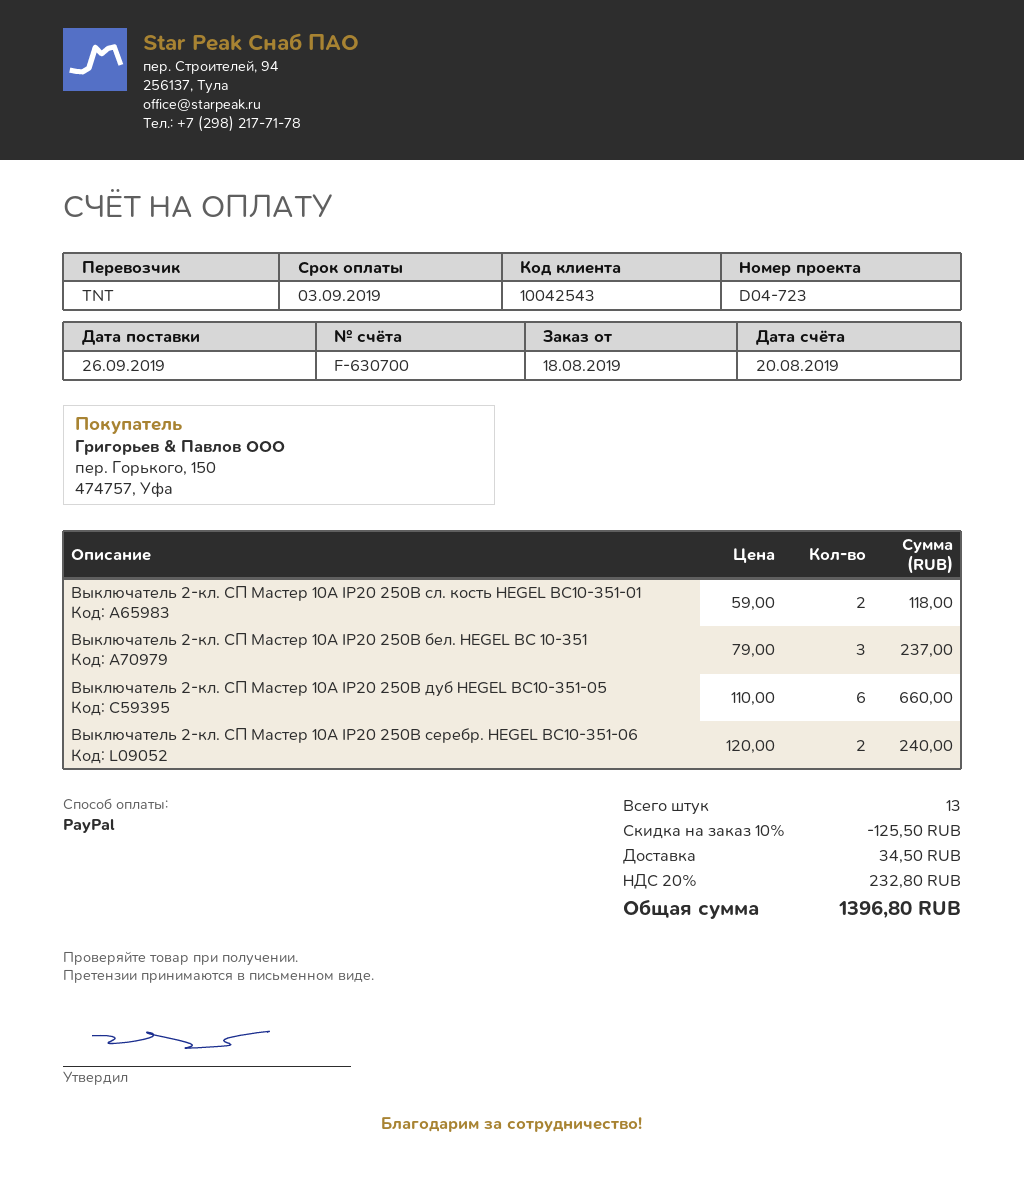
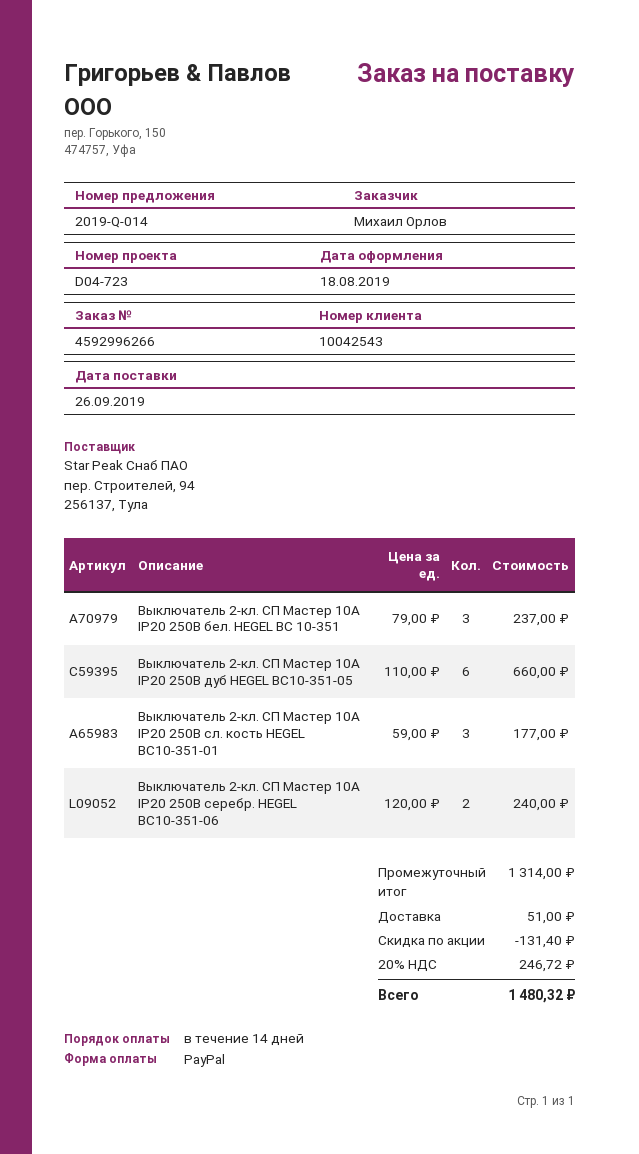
Выключатель 2-кл. СП Мастер 10А IP20 250В сл. кость HEGEL ВС10-351-01: 2 x 59.00 = 118.00 -> 3 x 59.00 = 177.00
discount: 125.50 -> 131.40
shipping: 34.50 -> 51.00
tax: 20% = 232.80 -> 20% = 246.72
total: 1396.80 -> 1480.32

